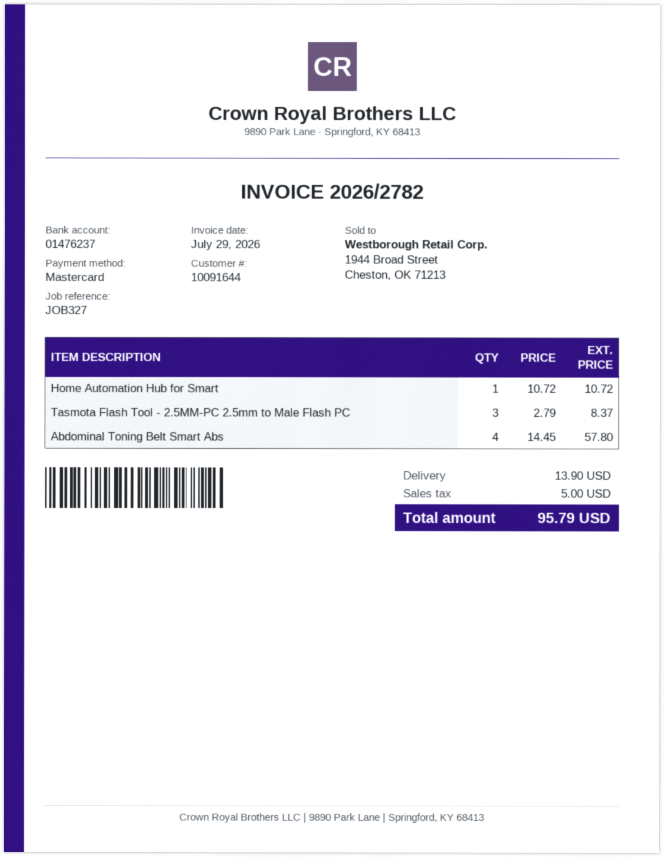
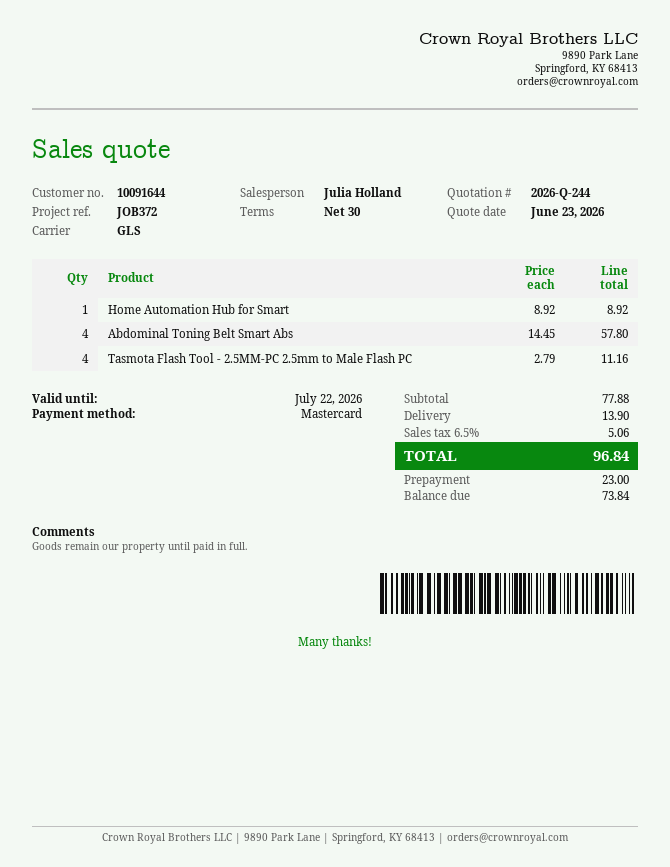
reference: JOB327 -> JOB372
Home Automation Hub for Smart: 1 x 10.72 = 10.72 -> 1 x 8.92 = 8.92
Tasmota Flash Tool - 2.5MM-PC 2.5mm to Male Flash PC: 3 x 2.79 = 8.37 -> 4 x 2.79 = 11.16
tax: 5.00 -> 5.06
total: 95.79 -> 96.84

